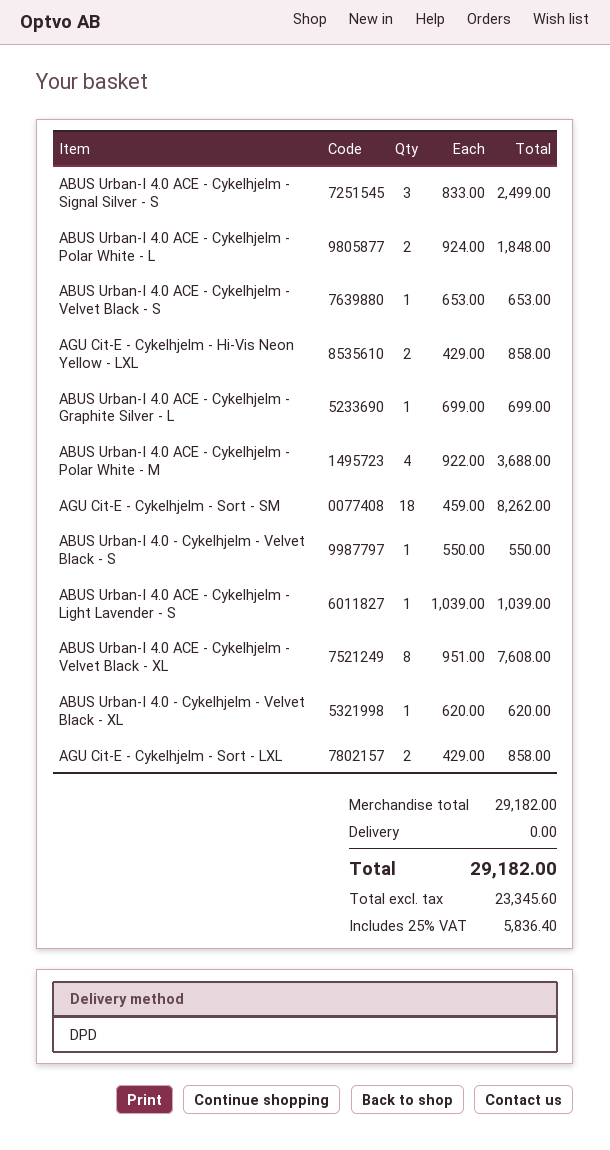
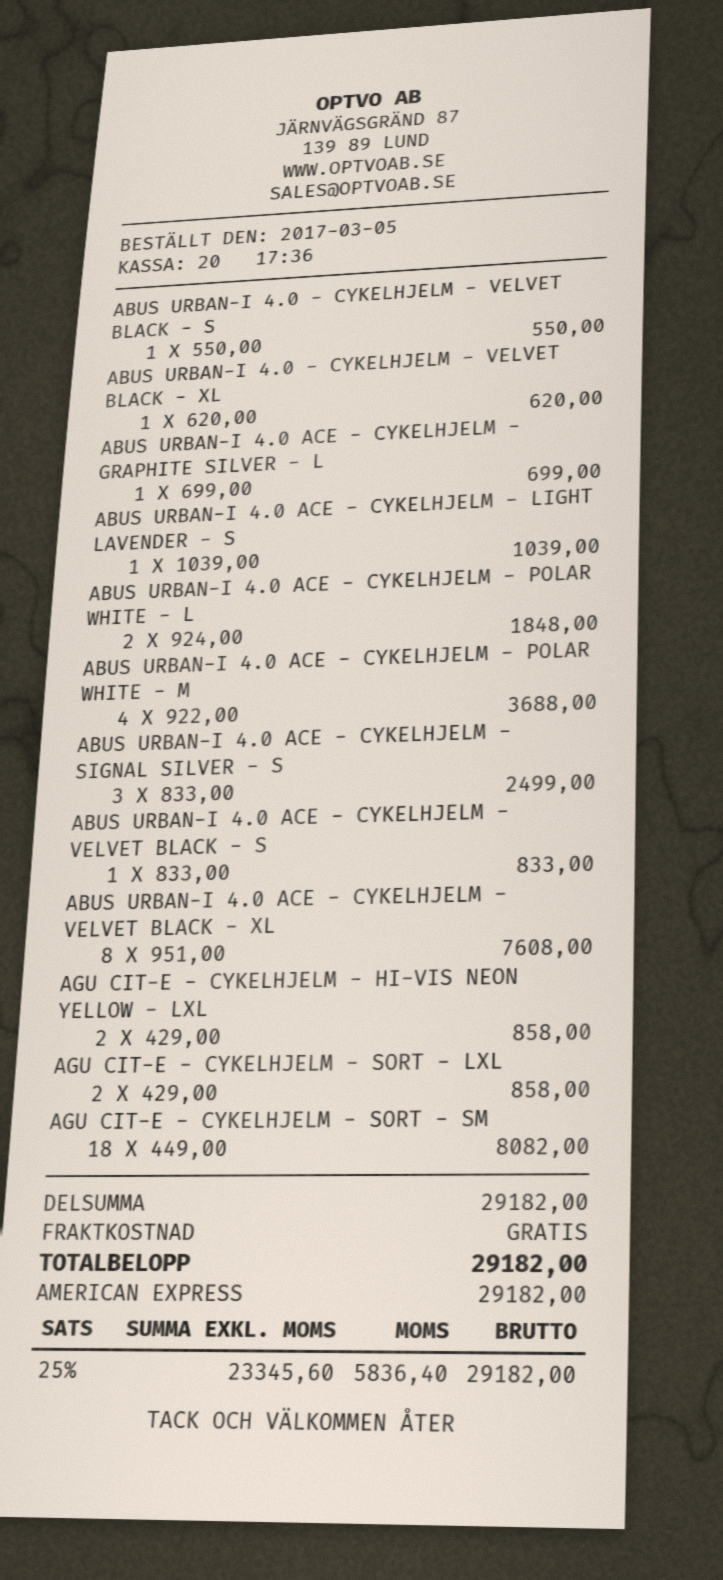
ABUS Urban-I 4.0 ACE - Cykelhjelm - Velvet Black - S: 1 x 653.00 = 653.00 -> 1 x 833.00 = 833.00
AGU Cit-E - Cykelhjelm - Sort - SM: 18 x 459.00 = 8262.00 -> 18 x 449.00 = 8082.00

